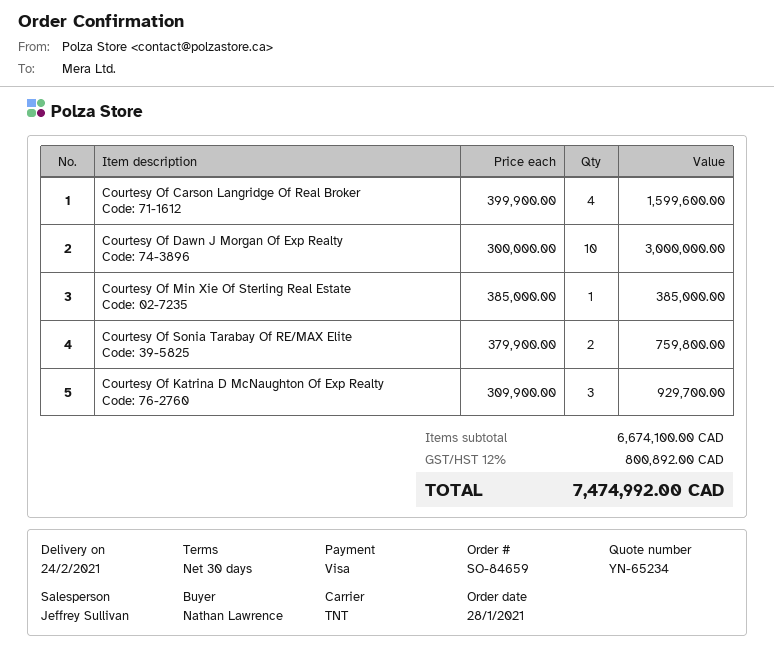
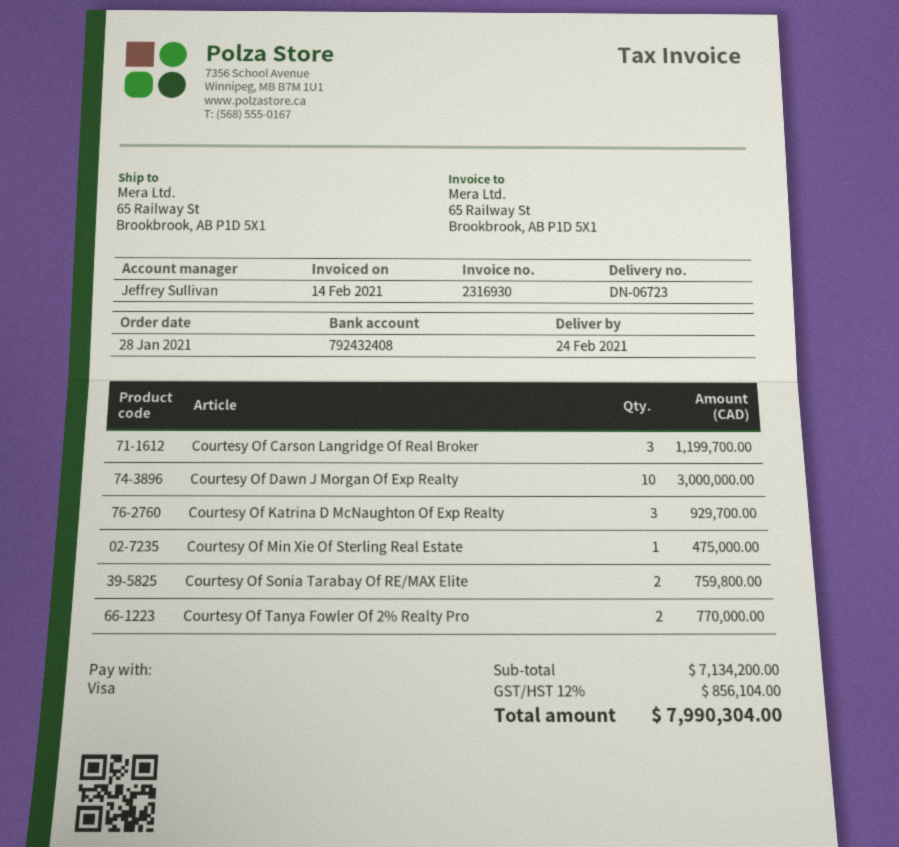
Courtesy Of Carson Langridge Of Real Broker: 4 for 1599600.00 -> 3 for 1199700.00
Courtesy Of Min Xie Of Sterling Real Estate: 1 for 385000.00 -> 1 for 475000.00
Courtesy Of Tanya Fowler Of 2% Realty Pro: none -> 2 for 770000.00
subtotal: 6674100.00 -> 7134200.00
tax: 12% = 800892.00 -> 12% = 856104.00
total: 7474992.00 -> 7990304.00

